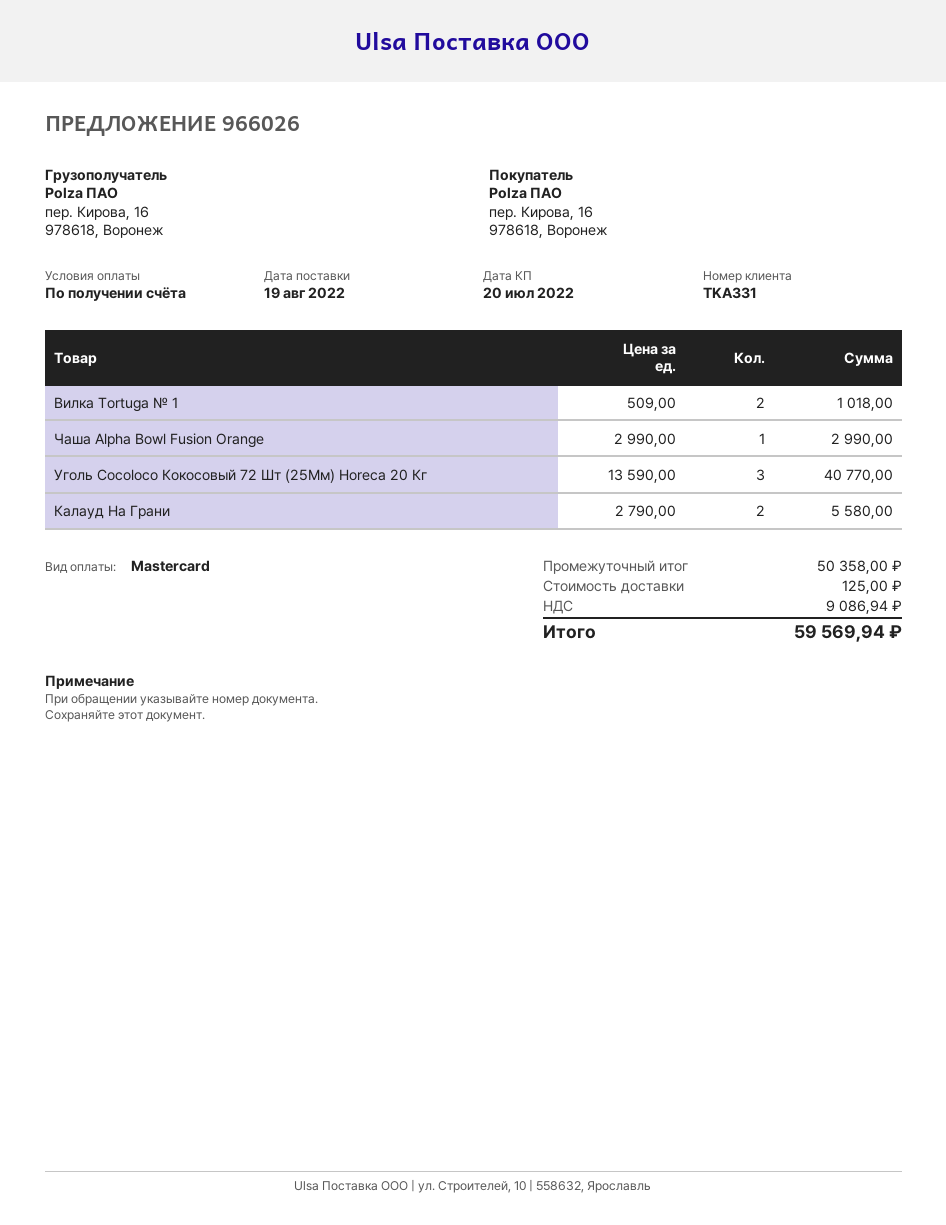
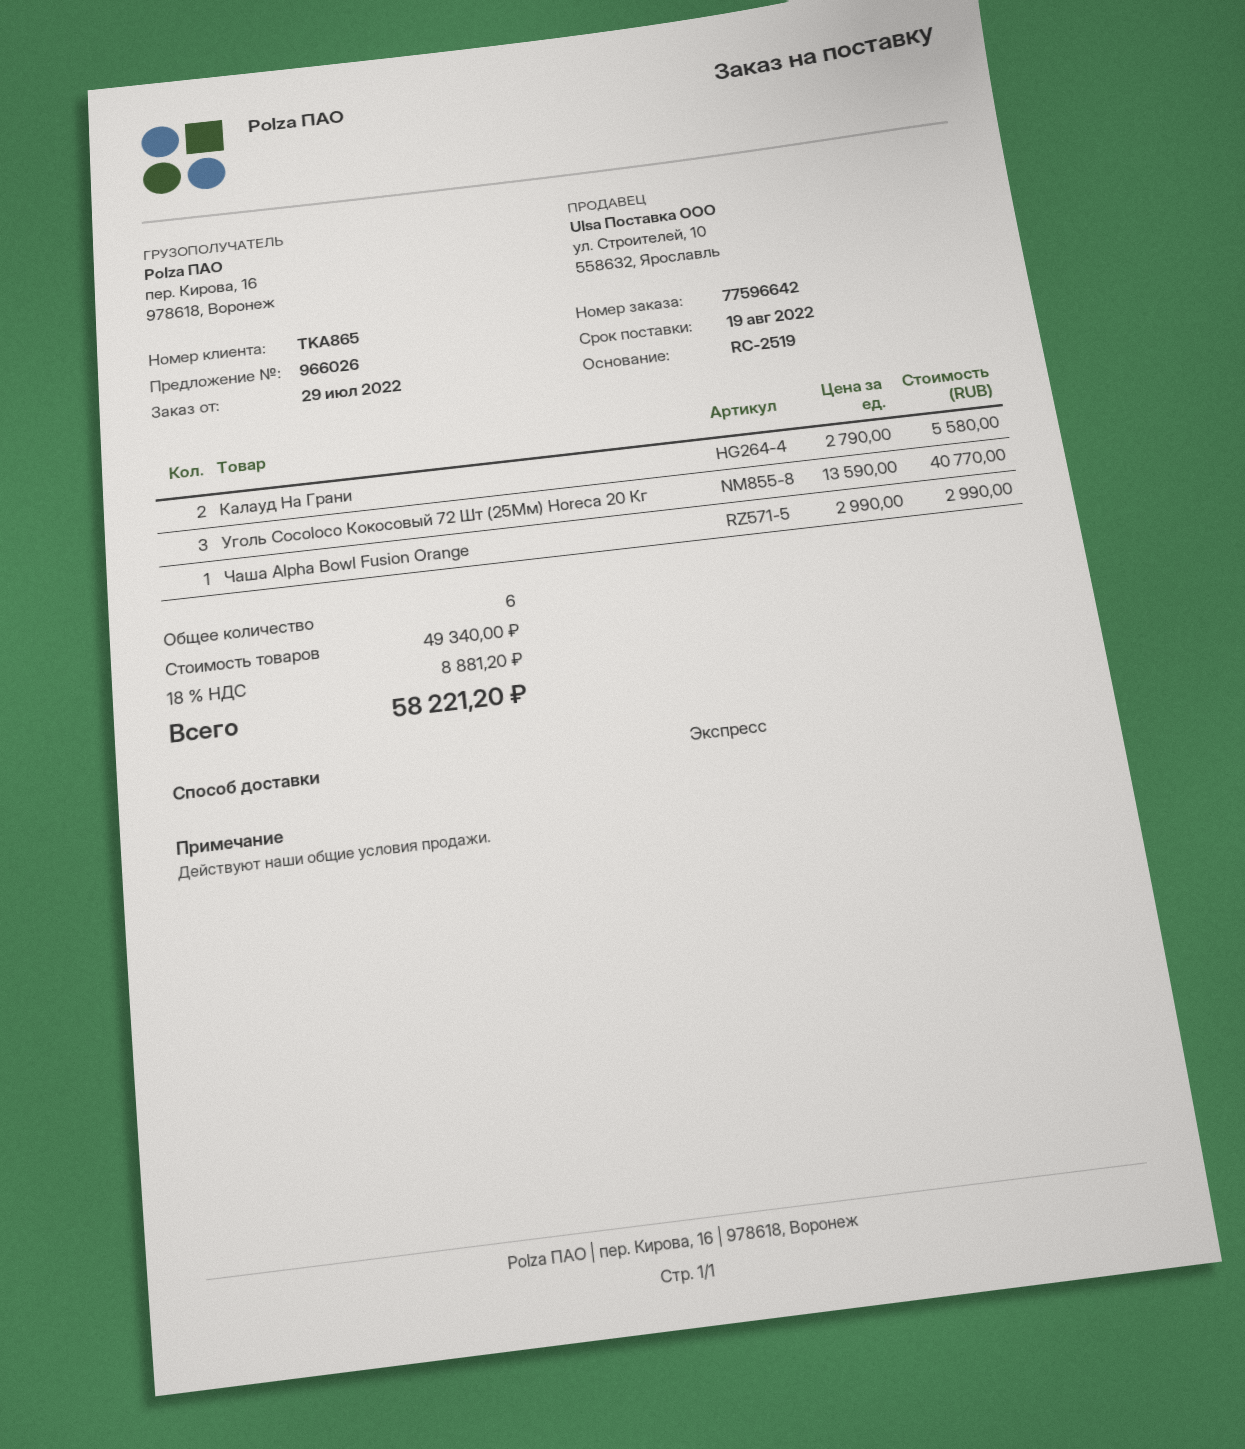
customer number: TKA331 -> TKA865
Вилка Tortuga № 1: 2 x 509.00 = 1018.00 -> none
subtotal: 50358.00 -> 49340.00
shipping: 125.00 -> none
tax: 9086.94 -> 8881.20
total: 59569.94 -> 58221.20

